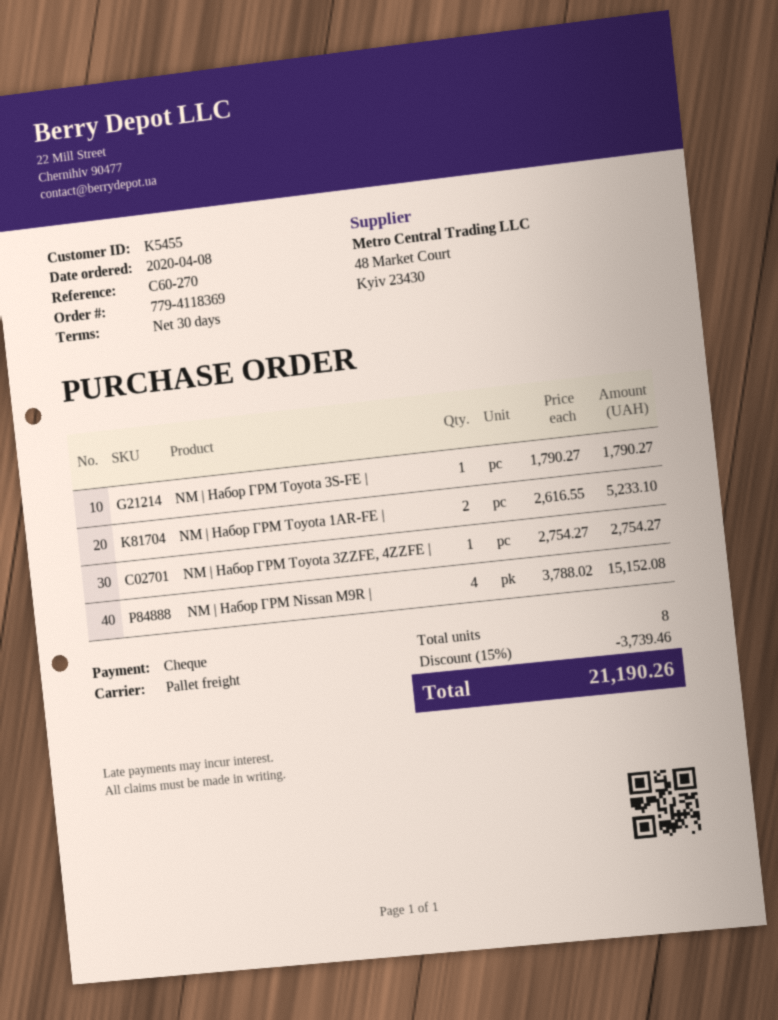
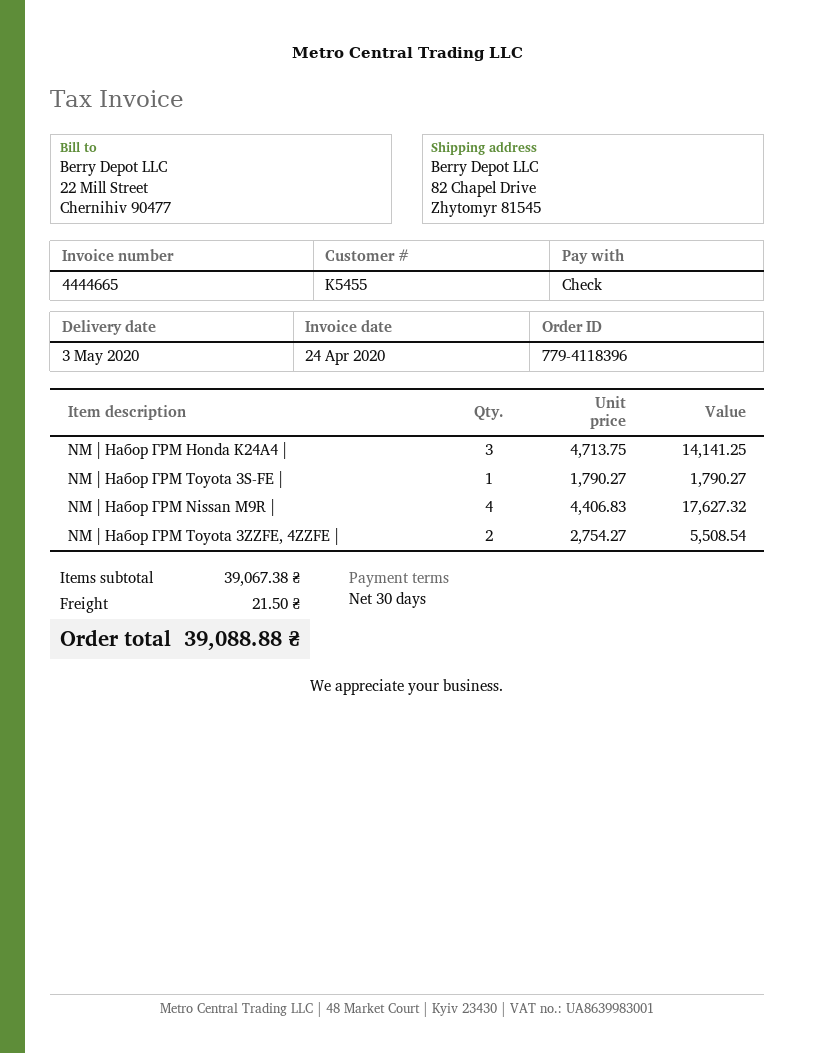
order number: 779-4118369 -> 779-4118396
NM | Набор ГРМ Toyota 1AR-FE |: 2 x 2616.55 = 5233.10 -> none
NM | Набор ГРМ Toyota 3ZZFE, 4ZZFE |: 1 x 2754.27 = 2754.27 -> 2 x 2754.27 = 5508.54
NM | Набор ГРМ Nissan M9R |: 4 x 3788.02 = 15152.08 -> 4 x 4406.83 = 17627.32
NM | Набор ГРМ Honda K24A4 |: none -> 3 x 4713.75 = 14141.25
discount: 15% = 3739.46 -> none
shipping: none -> 21.50
total: 21190.26 -> 39088.88

